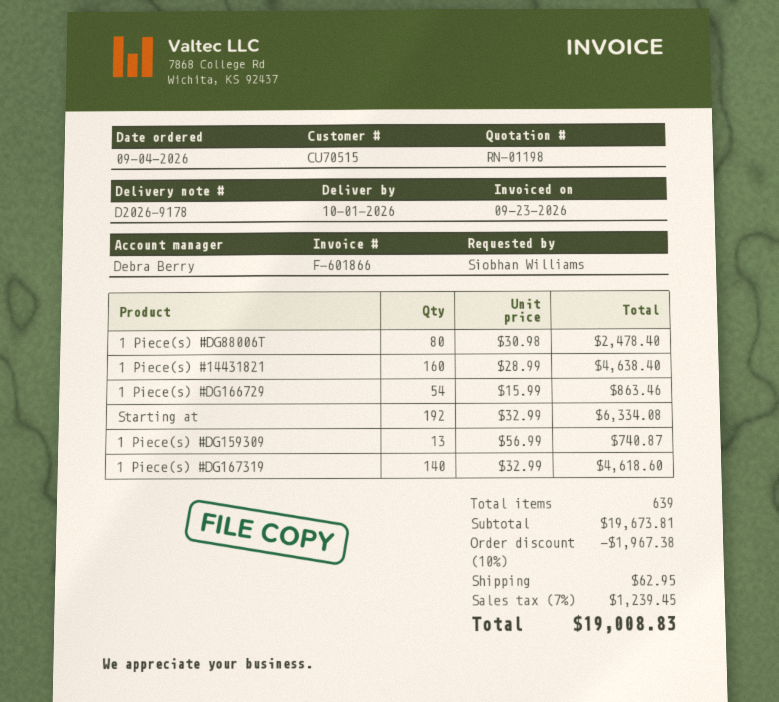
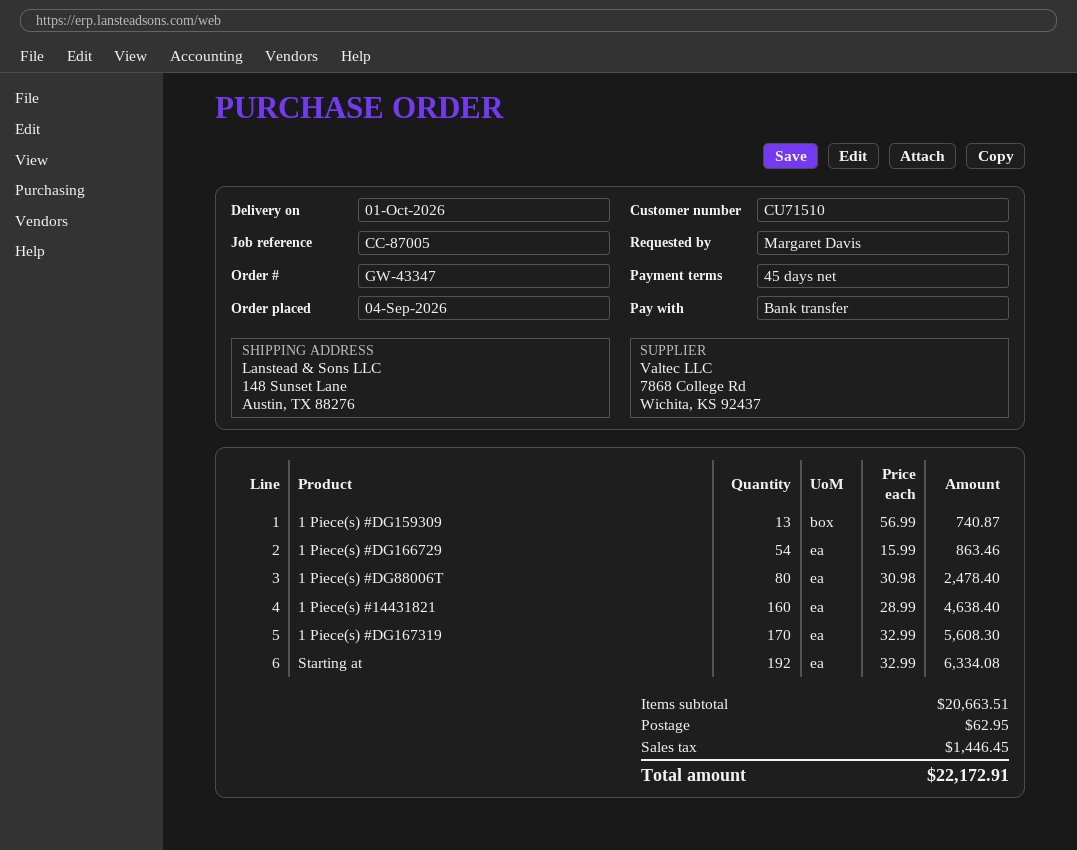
customer number: CU70515 -> CU71510
ordered by: Siobhan Williams -> Margaret Davis
1 Piece(s) #DG167319: 140 x 32.99 = 4618.60 -> 170 x 32.99 = 5608.30
subtotal: 19673.81 -> 20663.51
discount: 10% = 1967.38 -> none
tax: 1239.45 -> 1446.45
total: 19008.83 -> 22172.91

